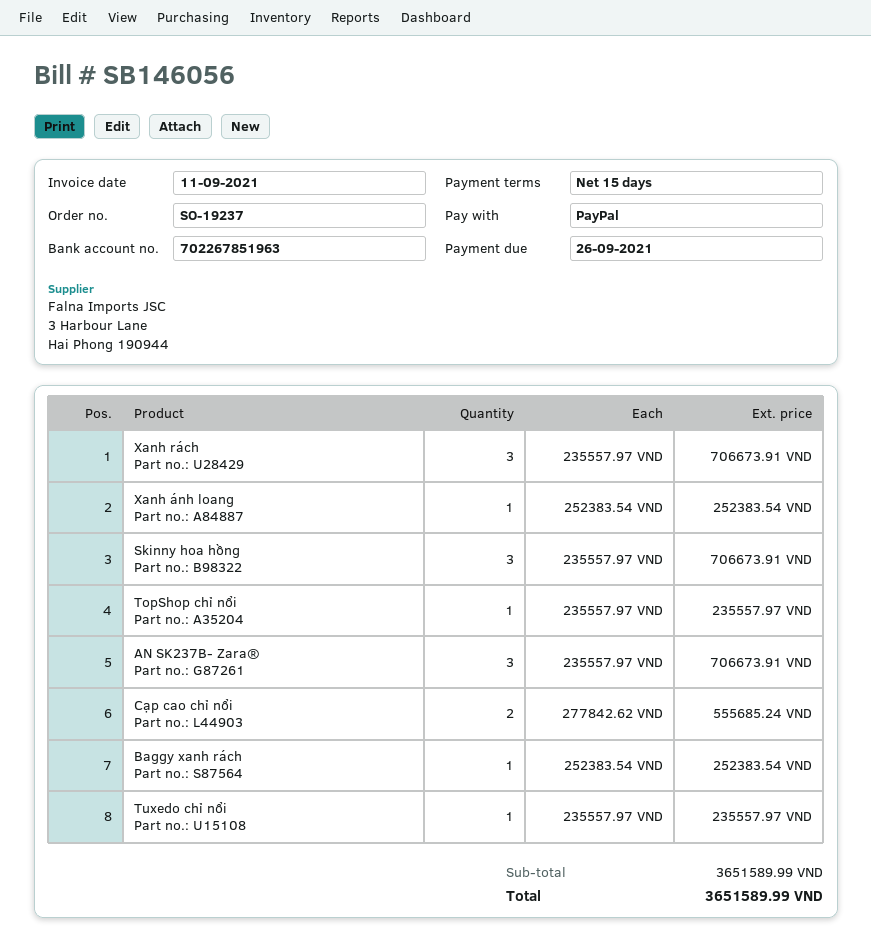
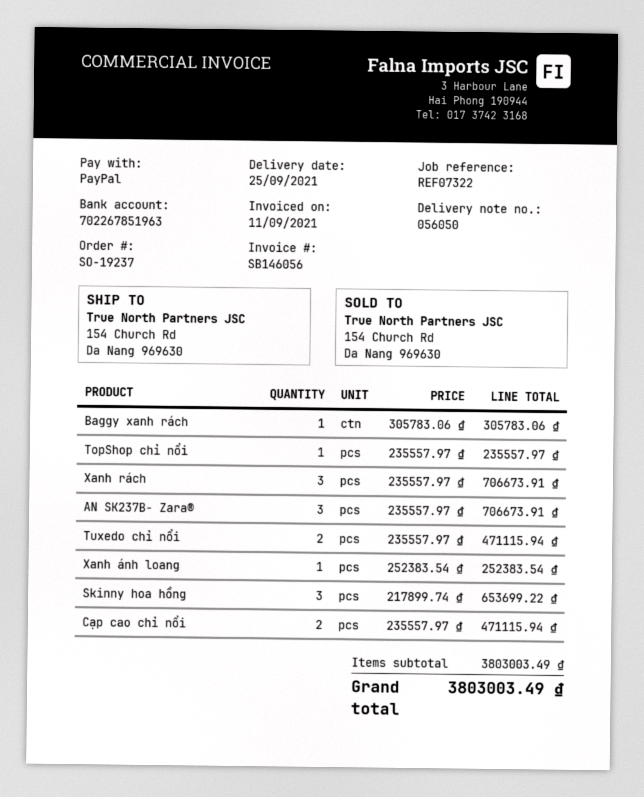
Skinny hoa hồng: 3 x 235557.97 = 706673.91 -> 3 x 217899.74 = 653699.22
Cạp cao chỉ nổi: 2 x 277842.62 = 555685.24 -> 2 x 235557.97 = 471115.94
Baggy xanh rách: 1 x 252383.54 = 252383.54 -> 1 x 305783.06 = 305783.06
Tuxedo chỉ nổi: 1 x 235557.97 = 235557.97 -> 2 x 235557.97 = 471115.94
subtotal: 3651589.99 -> 3803003.49
total: 3651589.99 -> 3803003.49

